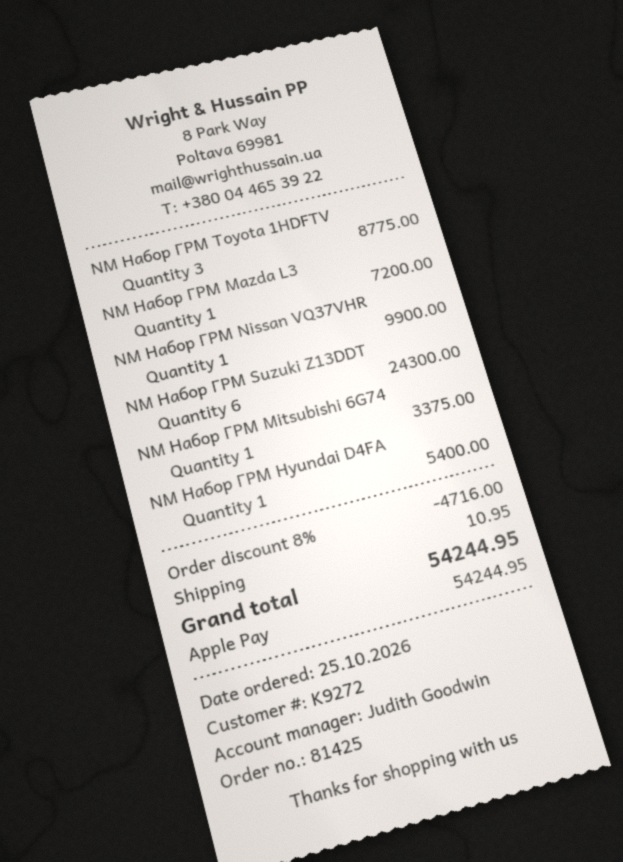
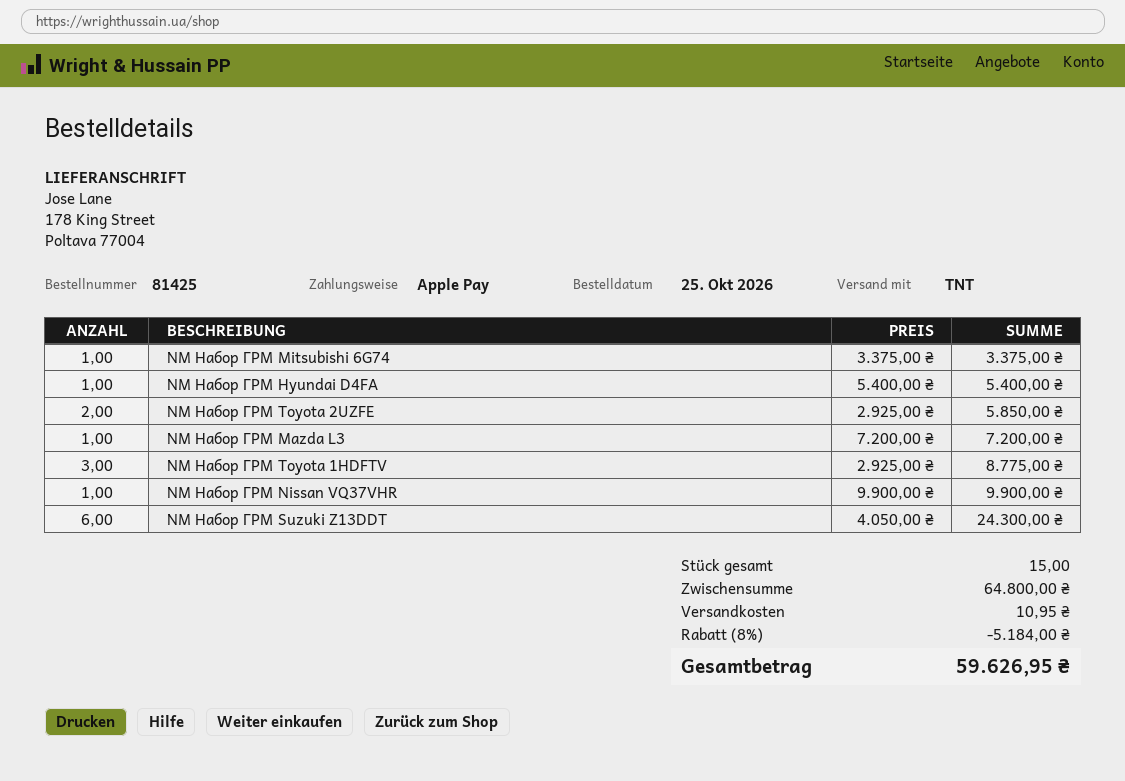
NM Набор ГРМ Toyota 2UZFE: none -> 2 for 5850.00
discount: 8% = 4716.00 -> 8% = 5184.00
total: 54244.95 -> 59626.95

